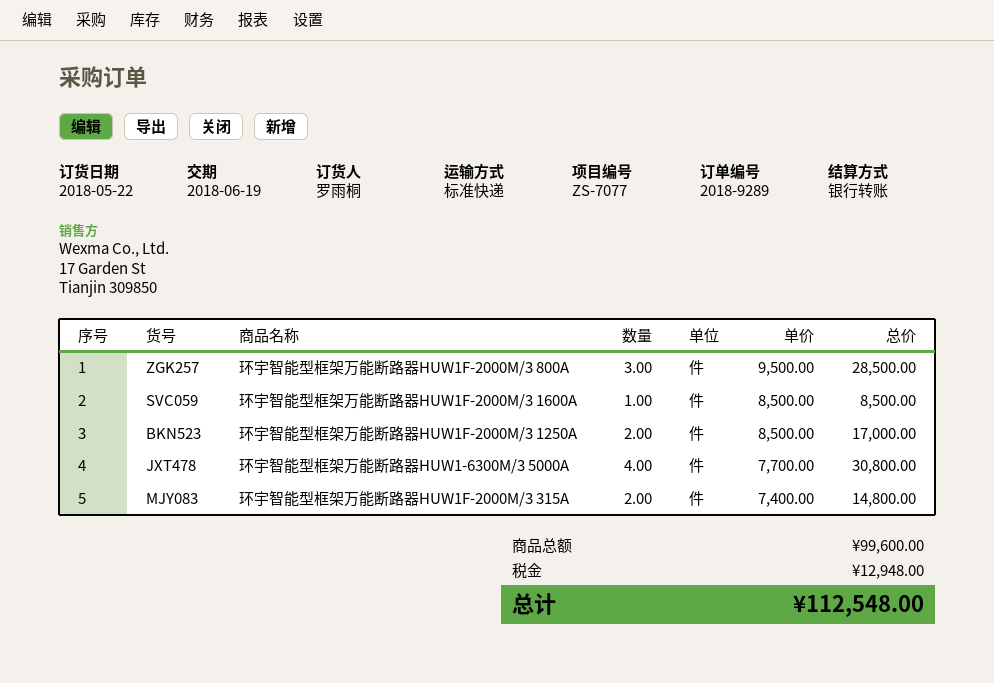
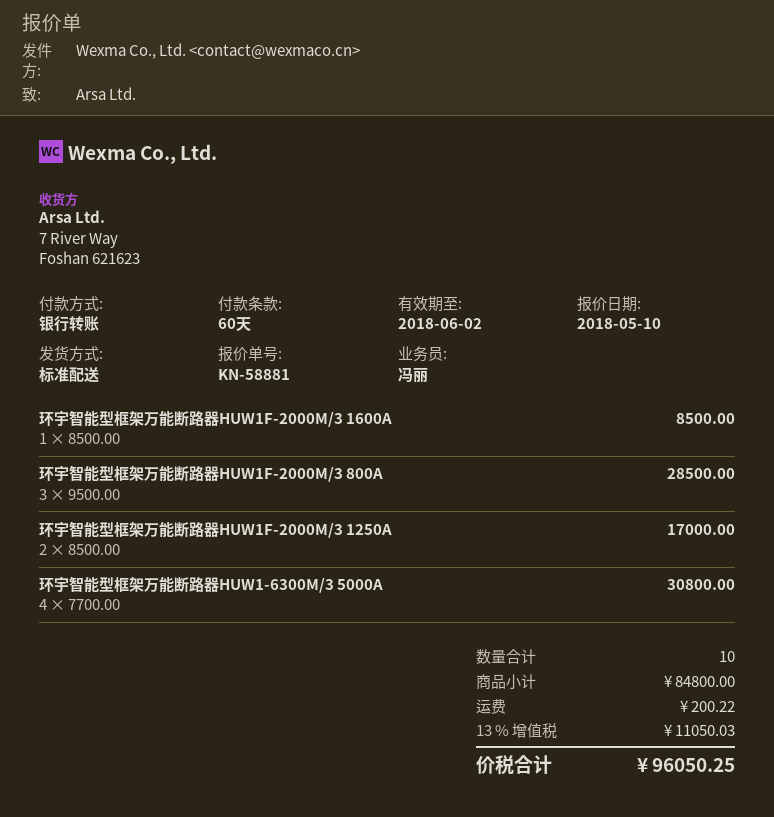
环宇智能型框架万能断路器HUW1F-2000M/3 315A: 2 x 7400.00 = 14800.00 -> none
subtotal: 99600.00 -> 84800.00
shipping: none -> 200.22
tax: 12948.00 -> 11050.03
total: 112548.00 -> 96050.25

